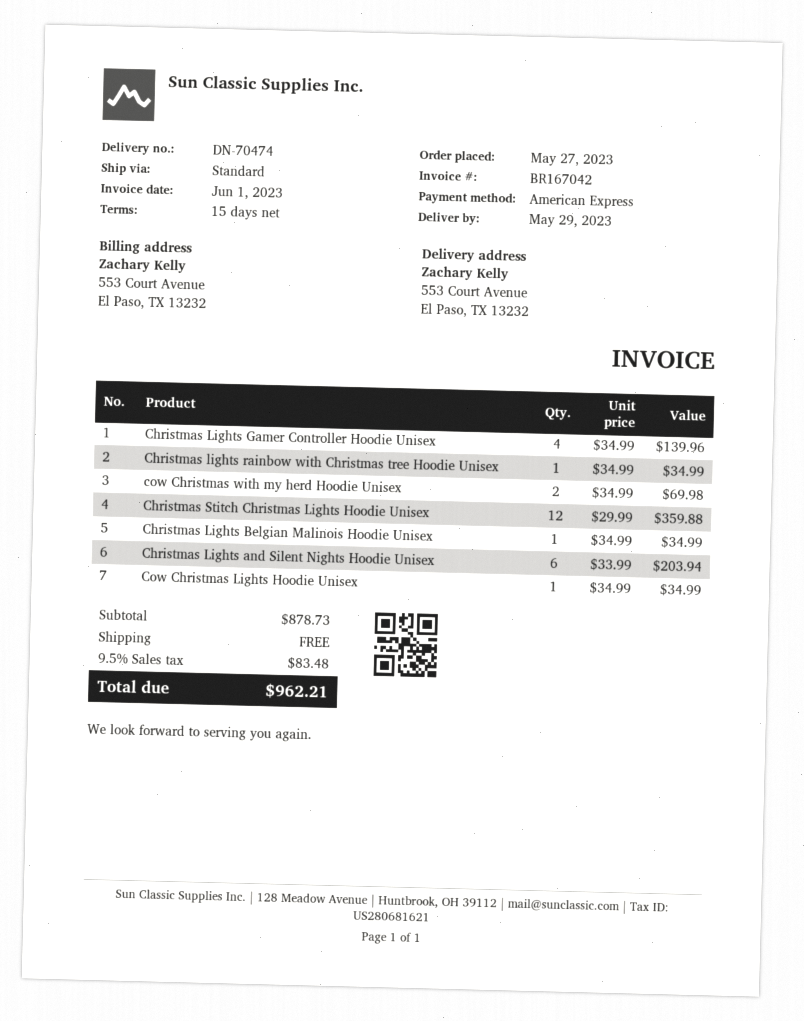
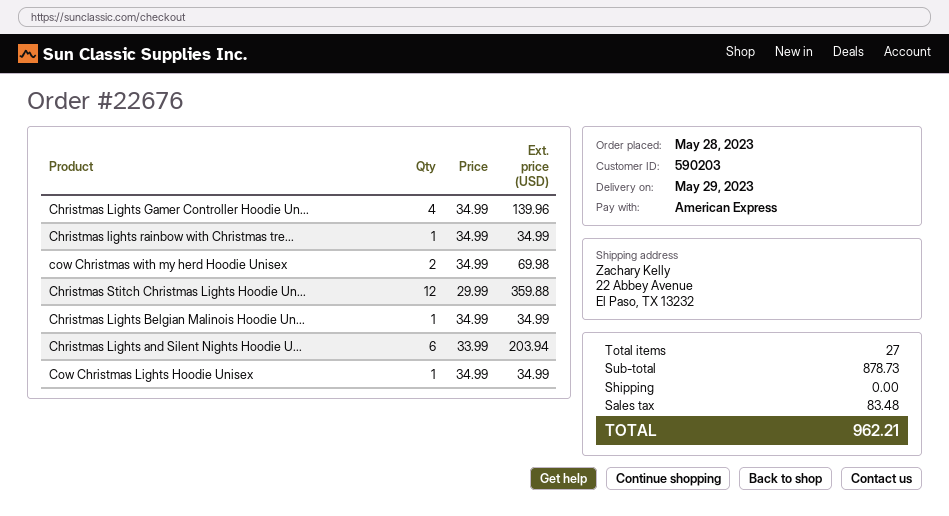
order date: 2023-05-27 -> 2023-05-28
ship to: 553 Court Avenue, El Paso, TX 13232 -> 22 Abbey Avenue, El Paso, TX 13232

